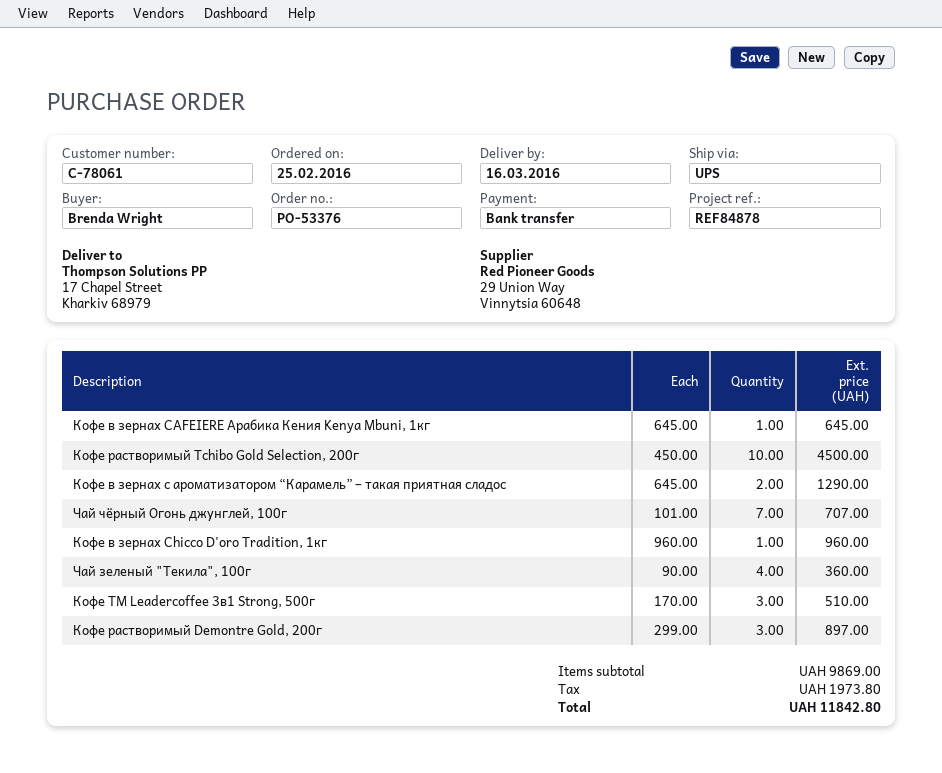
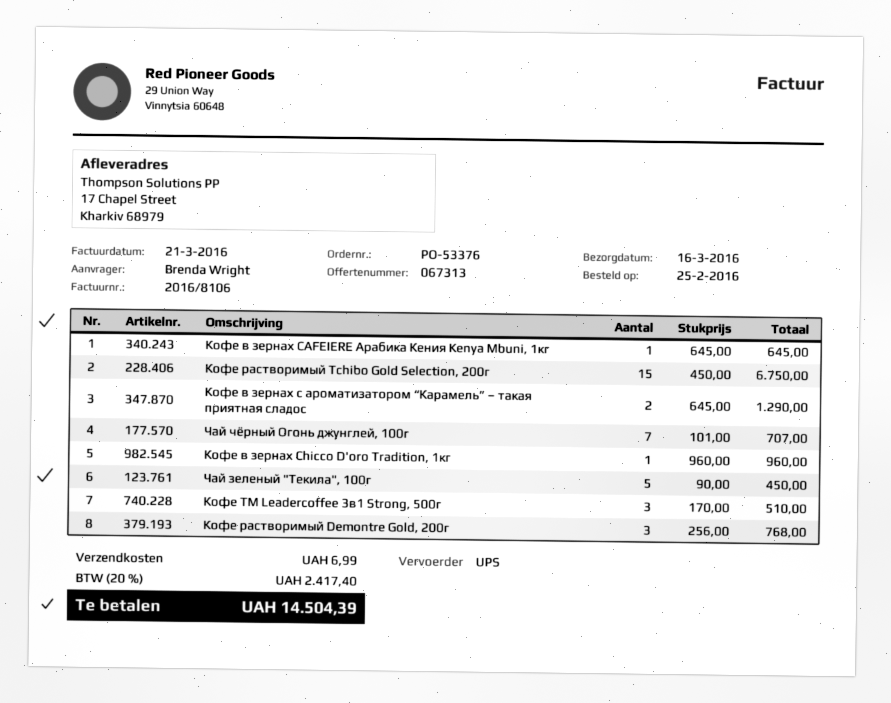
Кофе растворимый Tchibo Gold Selection, 200г: 10 x 450.00 = 4500.00 -> 15 x 450.00 = 6750.00
Чай зеленый "Текила", 100г: 4 x 90.00 = 360.00 -> 5 x 90.00 = 450.00
Кофе растворимый Demontre Gold, 200г: 3 x 299.00 = 897.00 -> 3 x 256.00 = 768.00
shipping: none -> 6.99
tax: 1973.80 -> 2417.40
total: 11842.80 -> 14504.39

